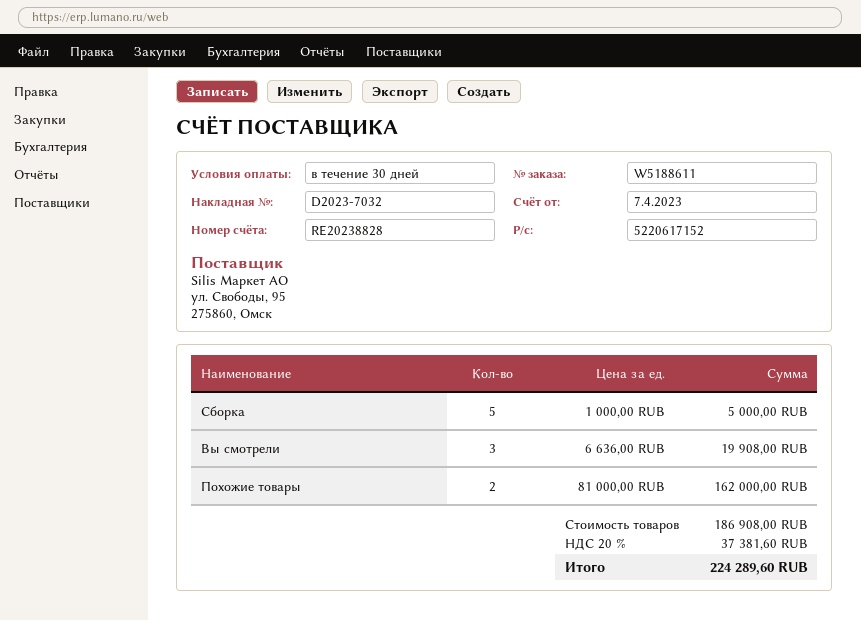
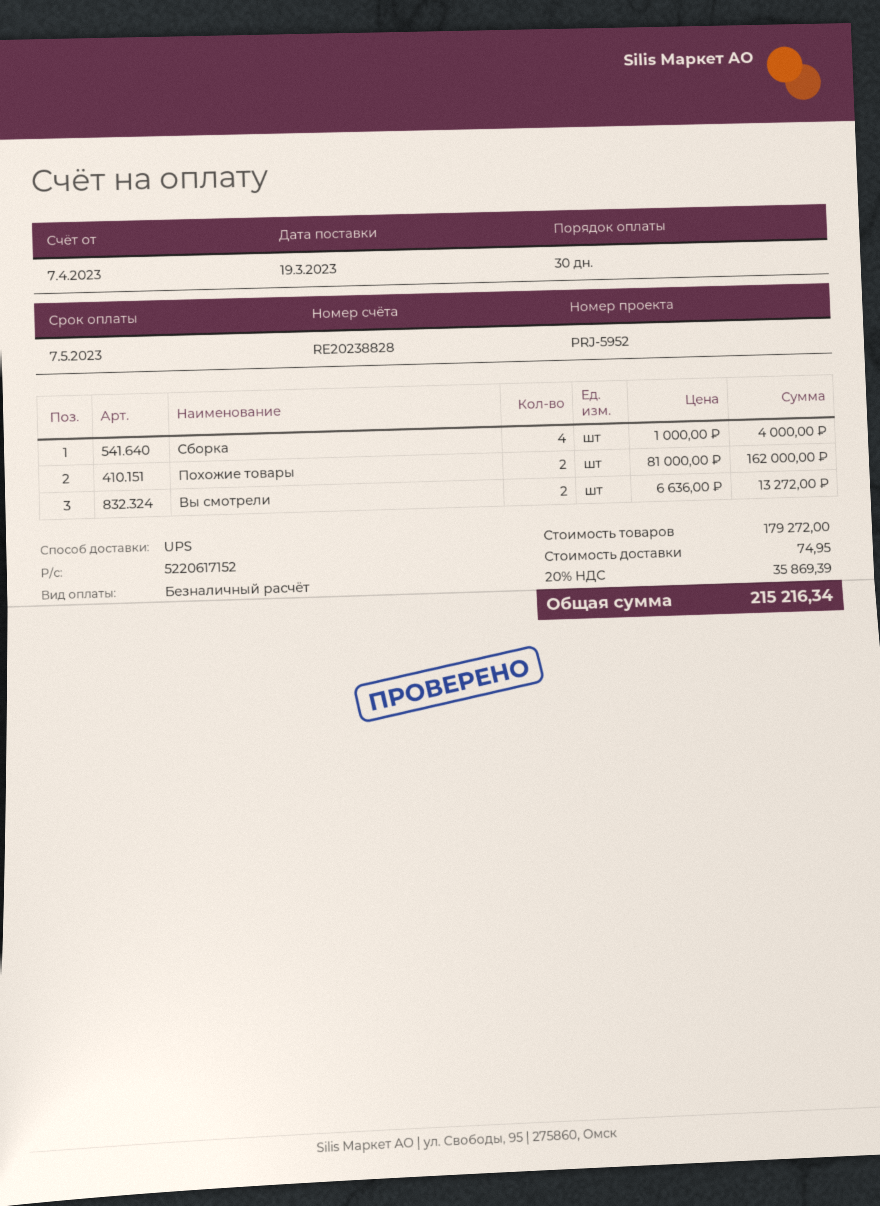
Сборка: 5 x 1000.00 = 5000.00 -> 4 x 1000.00 = 4000.00
Вы смотрели: 3 x 6636.00 = 19908.00 -> 2 x 6636.00 = 13272.00
subtotal: 186908.00 -> 179272.00
shipping: none -> 74.95
tax: 20% = 37381.60 -> 20% = 35869.39
total: 224289.60 -> 215216.34

